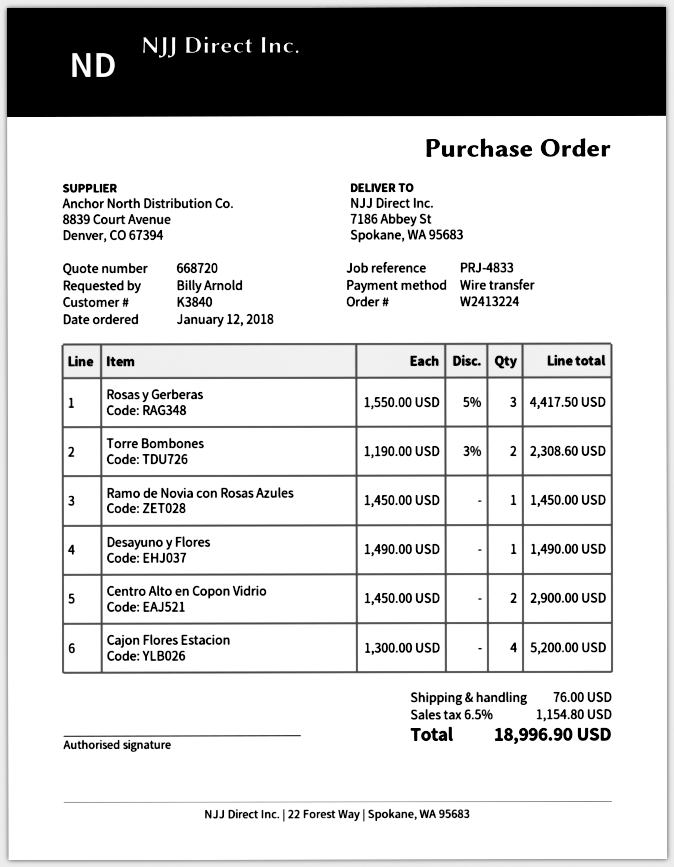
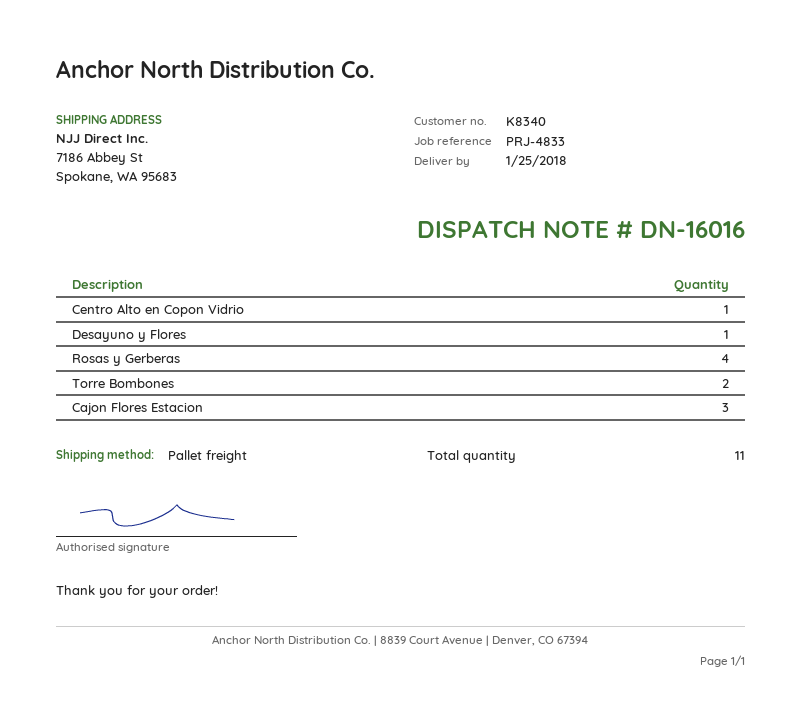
customer number: K3840 -> K8340
Rosas y Gerberas: 3 -> 4
Ramo de Novia con Rosas Azules: 1 -> none
Centro Alto en Copon Vidrio: 2 -> 1
Cajon Flores Estacion: 4 -> 3

